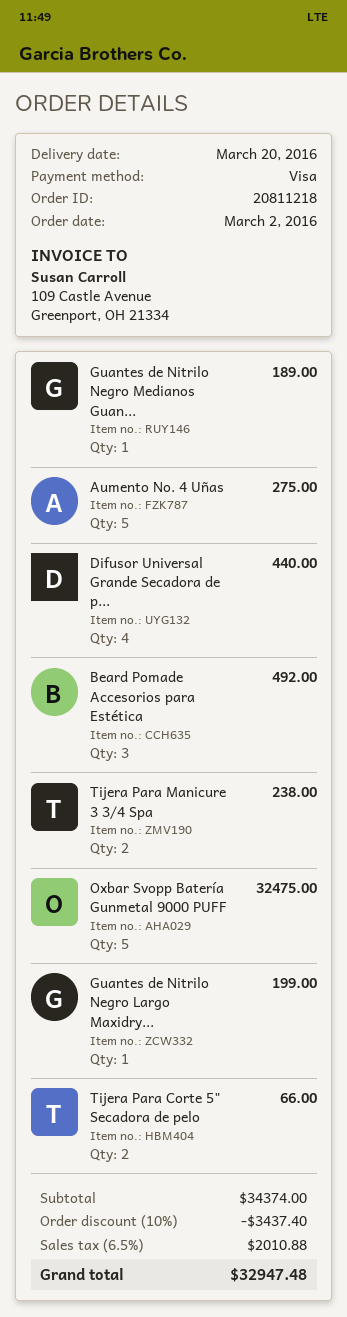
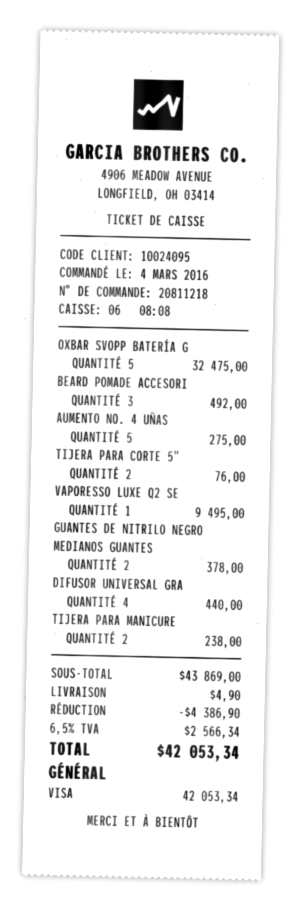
order date: 2016-03-02 -> 2016-03-04
Guantes de Nitrilo Negro Medianos Guan...: 1 for 189.00 -> 2 for 378.00
Guantes de Nitrilo Negro Largo Maxidry...: 1 for 199.00 -> none
Tijera Para Corte 5" Secadora de pelo: 2 for 66.00 -> 2 for 76.00
VAPORESSO LUXE Q2 SE: none -> 1 for 9495.00
subtotal: 34374.00 -> 43869.00
discount: 3437.40 -> 4386.90
shipping: none -> 4.90
tax: 6.5% = 2010.88 -> 6.5% = 2566.34
total: 32947.48 -> 42053.34

